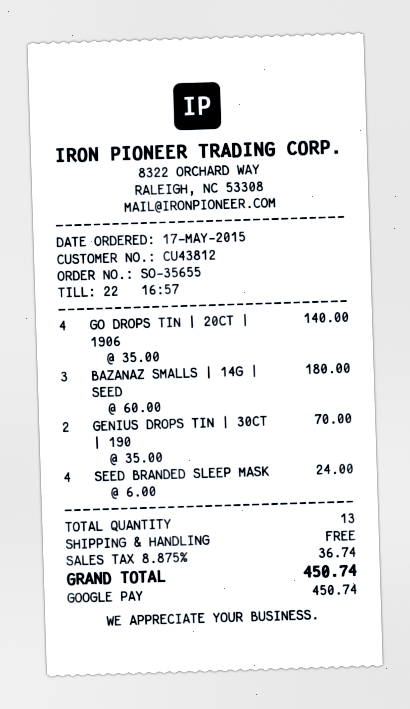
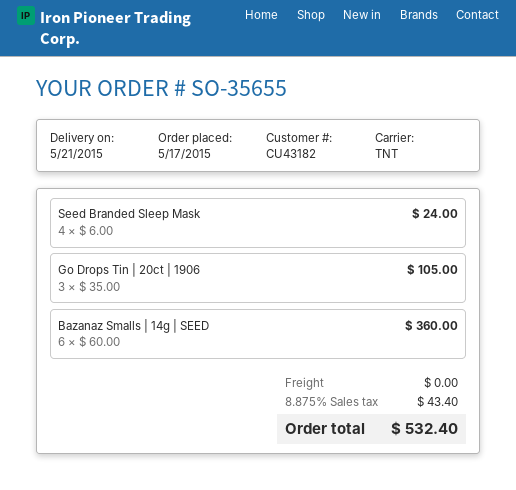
customer number: CU43812 -> CU43182
GO DROPS TIN | 20CT | 1906: 4 x 35.00 = 140.00 -> 3 x 35.00 = 105.00
BAZANAZ SMALLS | 14G | SEED: 3 x 60.00 = 180.00 -> 6 x 60.00 = 360.00
GENIUS DROPS TIN | 30CT | 190: 2 x 35.00 = 70.00 -> none
tax: 8.875% = 36.74 -> 8.875% = 43.40
total: 450.74 -> 532.40

